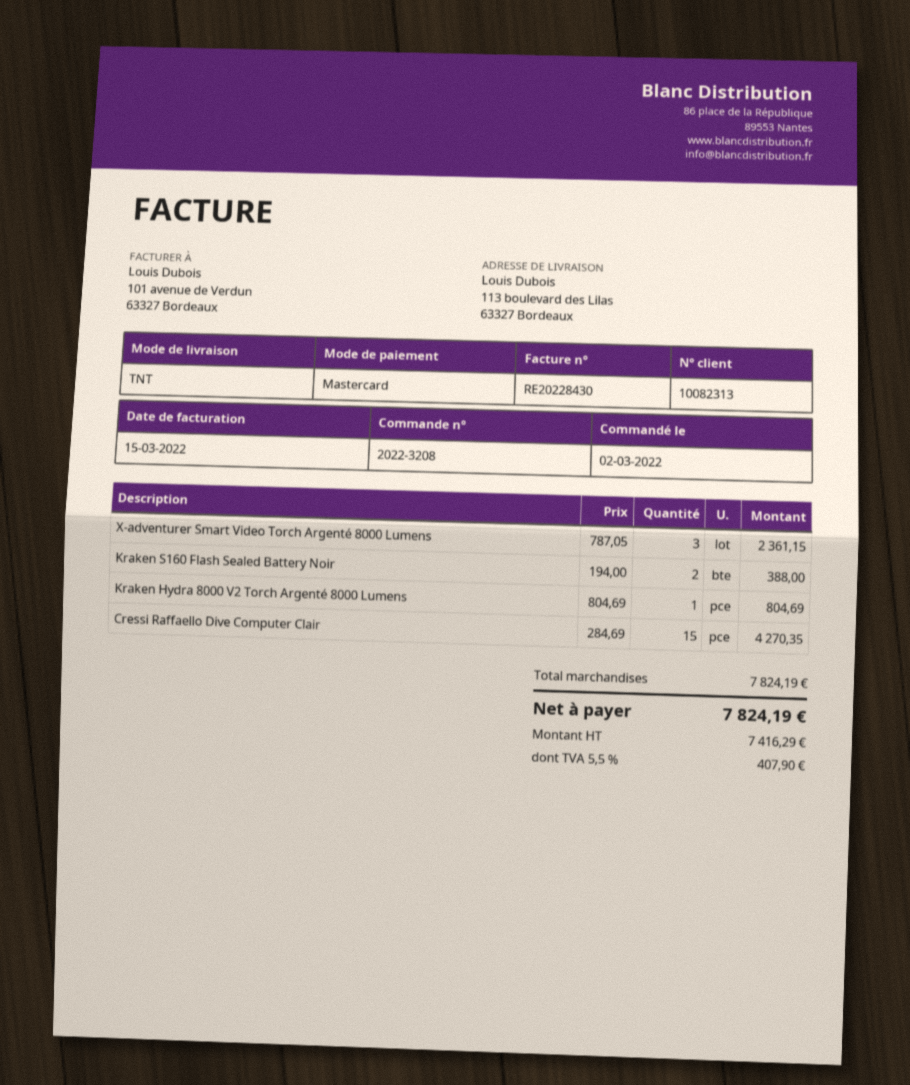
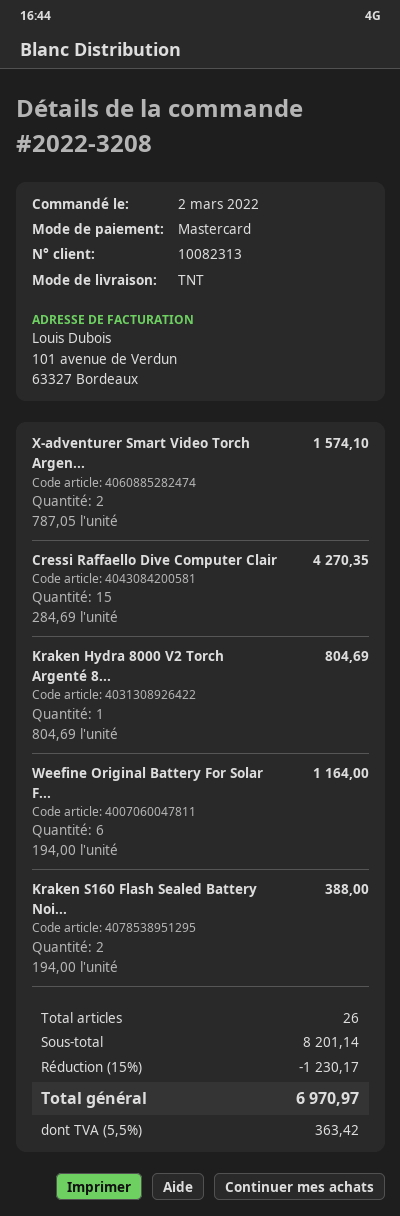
X-adventurer Smart Video Torch Argenté 8000 Lumens: 3 x 787.05 = 2361.15 -> 2 x 787.05 = 1574.10
Weefine Original Battery For Solar F...: none -> 6 x 194.00 = 1164.00
subtotal: 7824.19 -> 8201.14
discount: none -> 15% = 1230.17
tax: 5.5% = 407.90 -> 5.5% = 363.42
total: 7824.19 -> 6970.97

